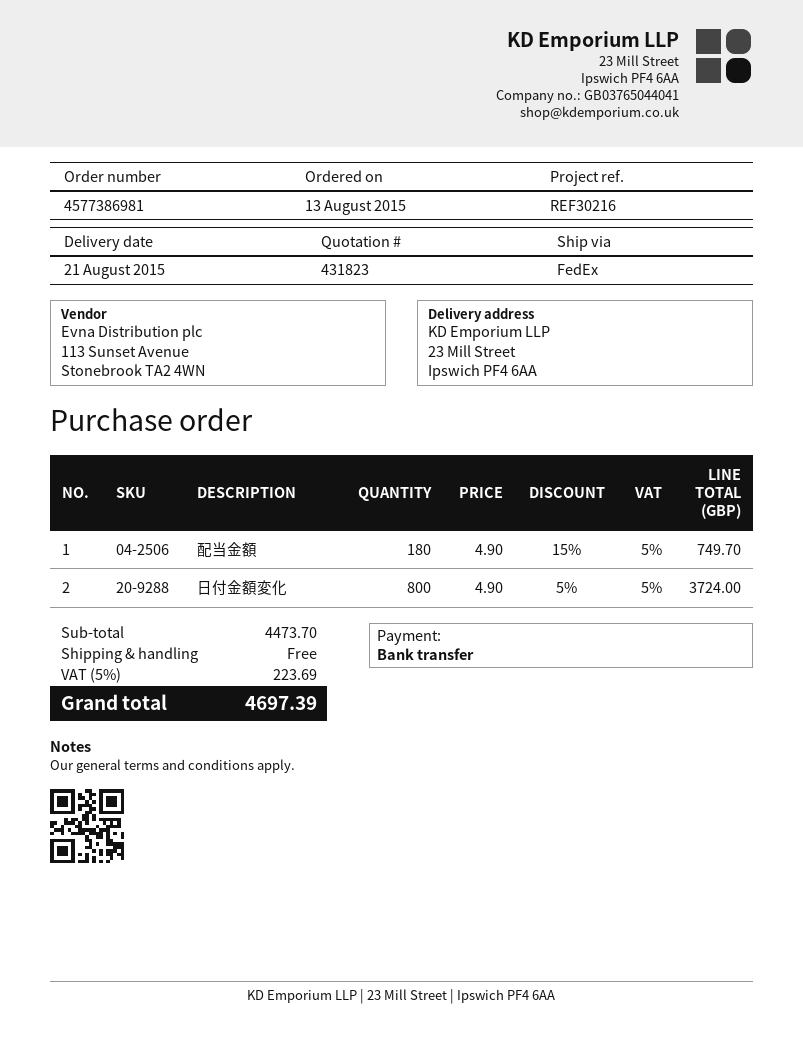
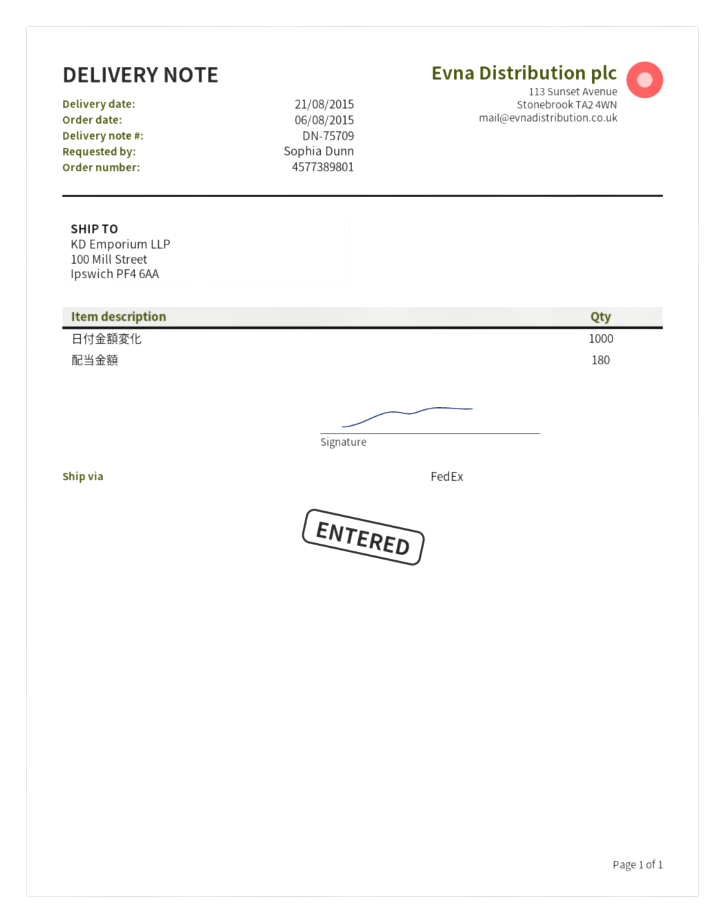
order number: 4577386981 -> 4577389801
order date: 2015-08-13 -> 2015-08-06
ship to: 23 Mill Street, Ipswich PF4 6AA -> 100 Mill Street, Ipswich PF4 6AA
日付金額変化: 800 -> 1000

